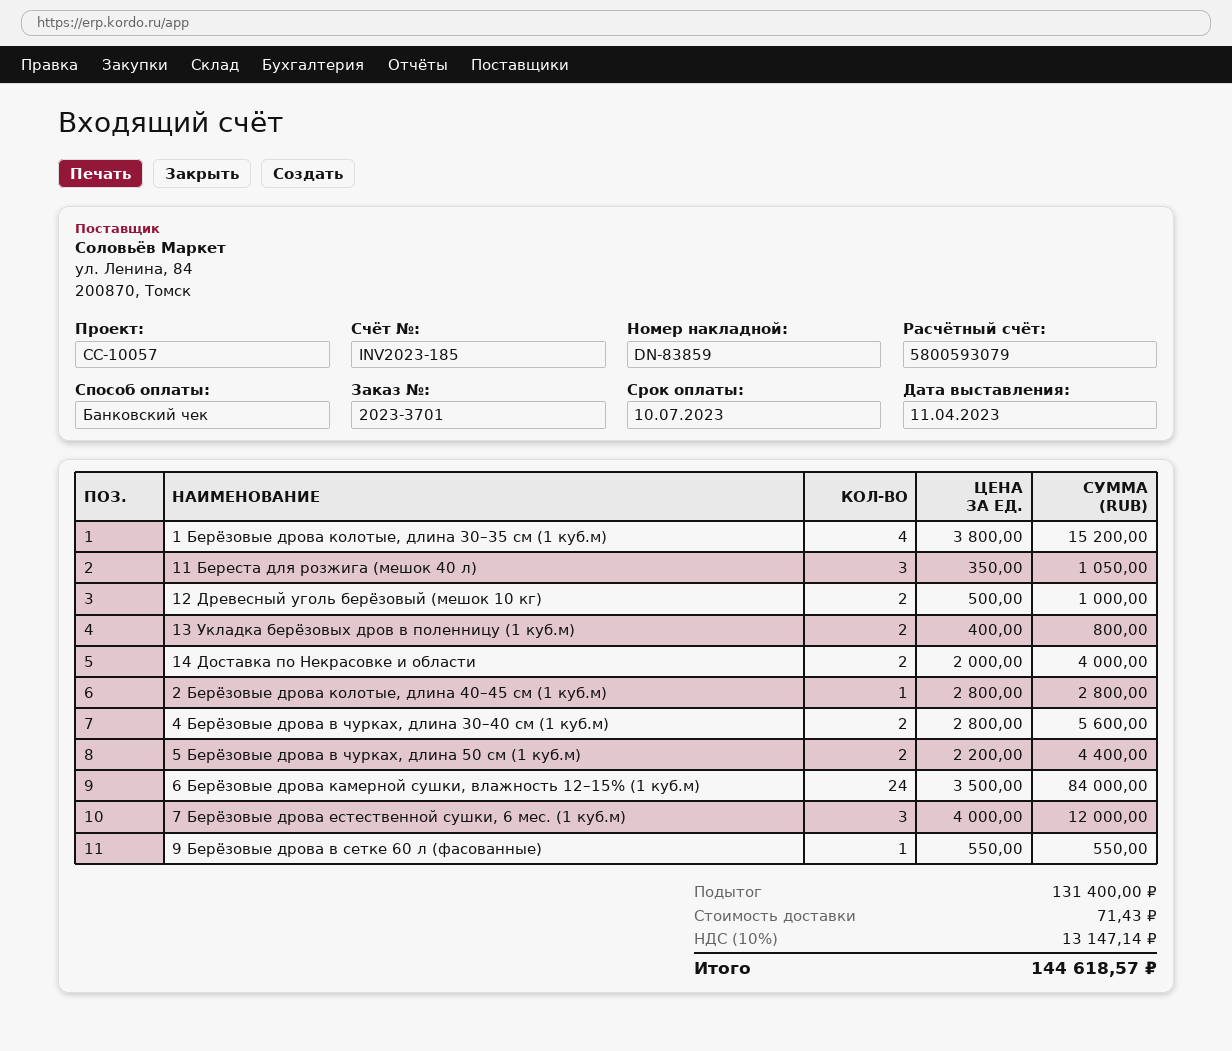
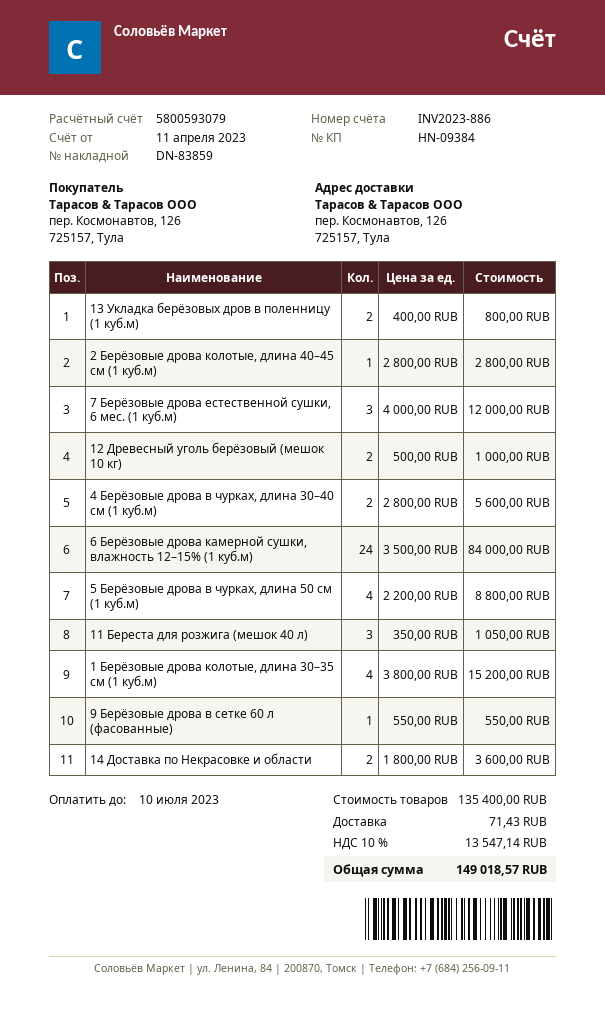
invoice number: INV2023-185 -> INV2023-886
14 Доставка по Некрасовке и области: 2 x 2000.00 = 4000.00 -> 2 x 1800.00 = 3600.00
5 Берёзовые дрова в чурках, длина 50 см (1 куб.м): 2 x 2200.00 = 4400.00 -> 4 x 2200.00 = 8800.00
subtotal: 131400.00 -> 135400.00
tax: 10% = 13147.14 -> 10% = 13547.14
total: 144618.57 -> 149018.57

